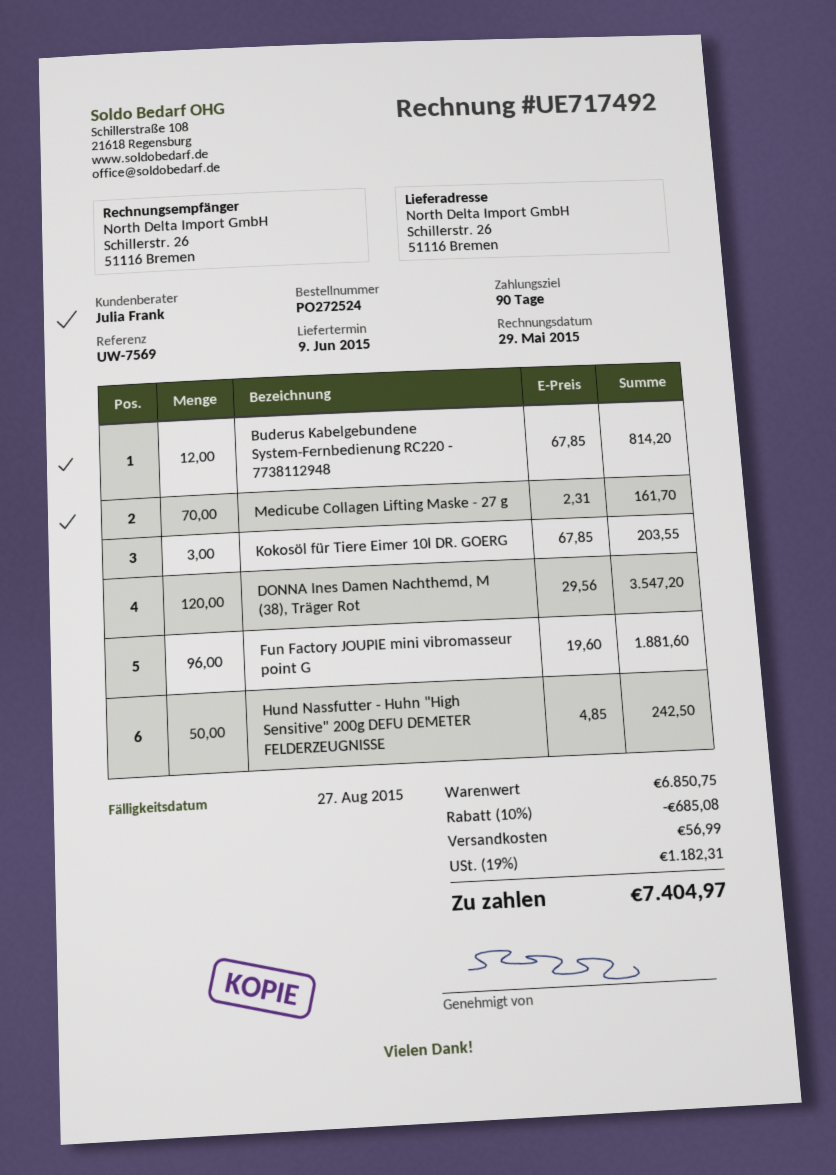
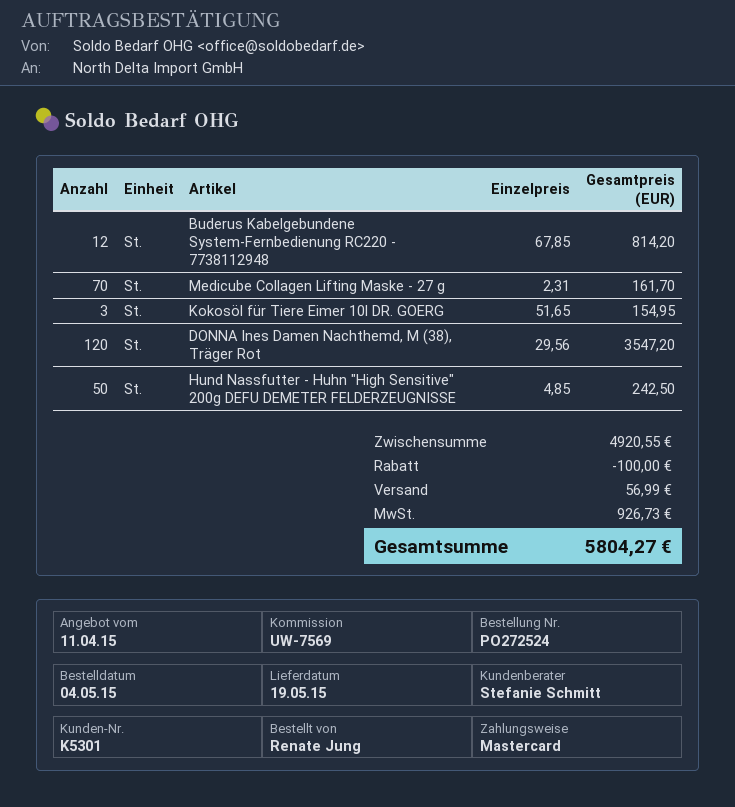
delivery date: 2015-06-09 -> 2015-05-19
sales rep: Julia Frank -> Stefanie Schmitt
Kokosöl für Tiere Eimer 10l DR. GOERG: 3 x 67.85 = 203.55 -> 3 x 51.65 = 154.95
Fun Factory JOUPIE mini vibromasseur point G: 96 x 19.60 = 1881.60 -> none
subtotal: 6850.75 -> 4920.55
discount: 685.08 -> 100.00
tax: 1182.31 -> 926.73
total: 7404.97 -> 5804.27

